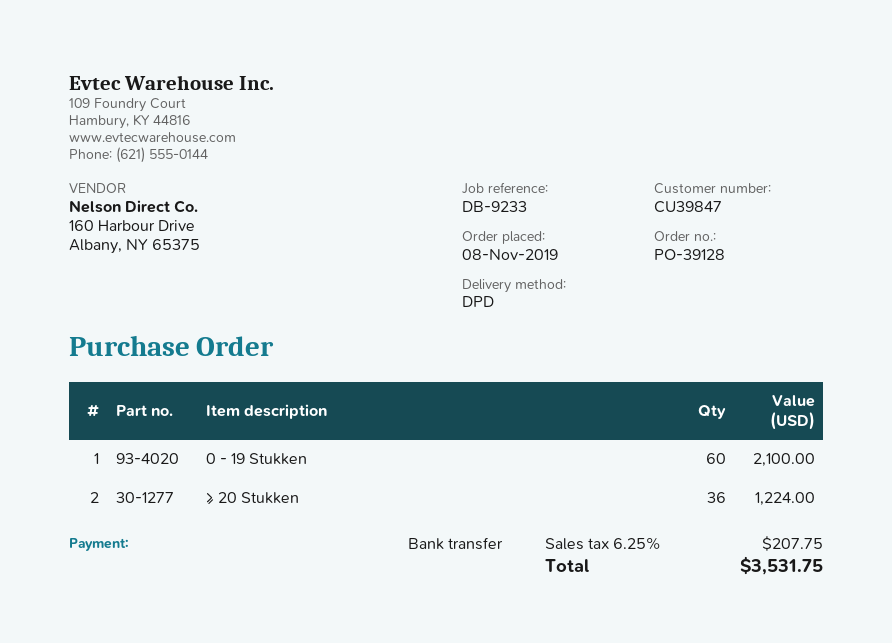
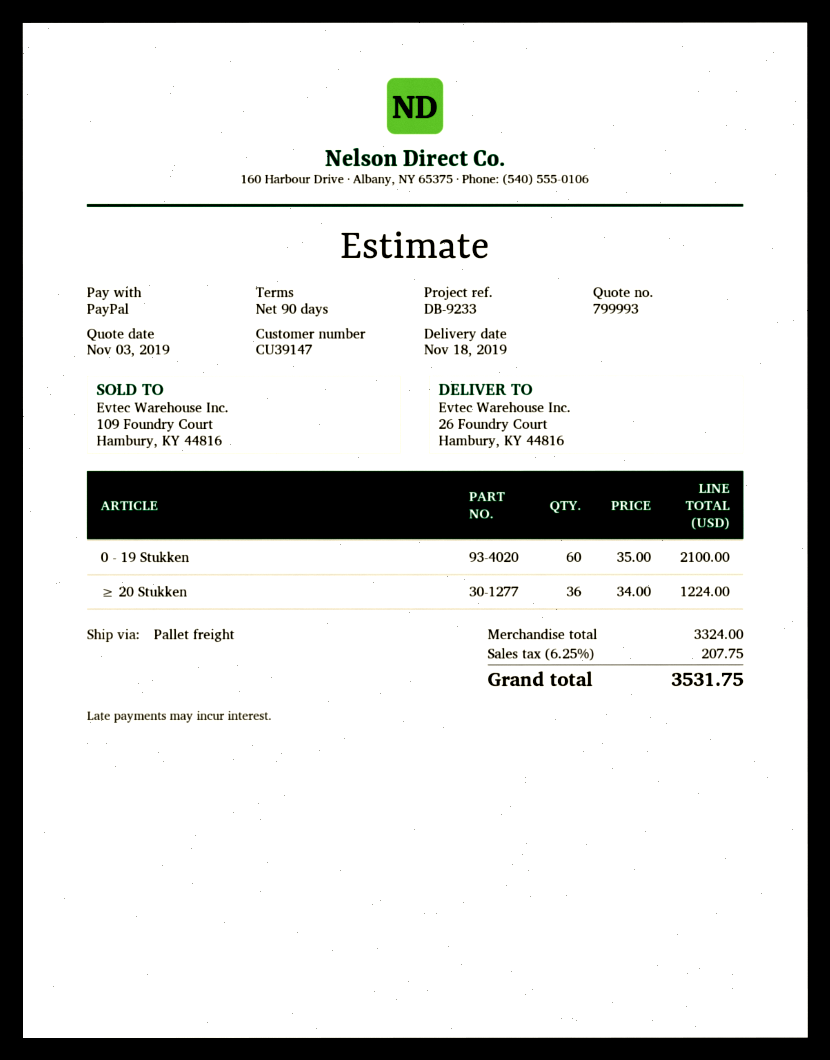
customer number: CU39847 -> CU39147
payment method: bank transfer -> PayPal
shipping method: DPD -> pallet freight

